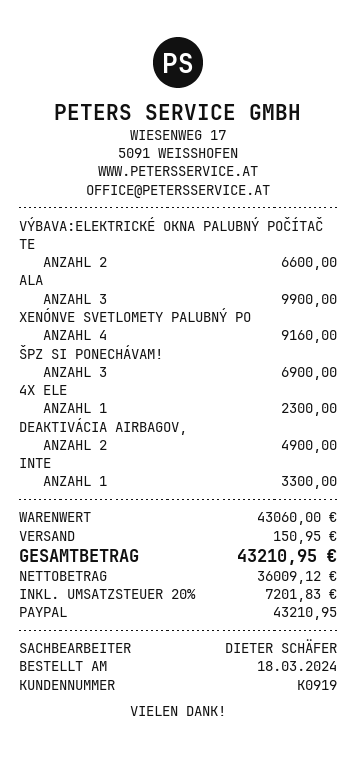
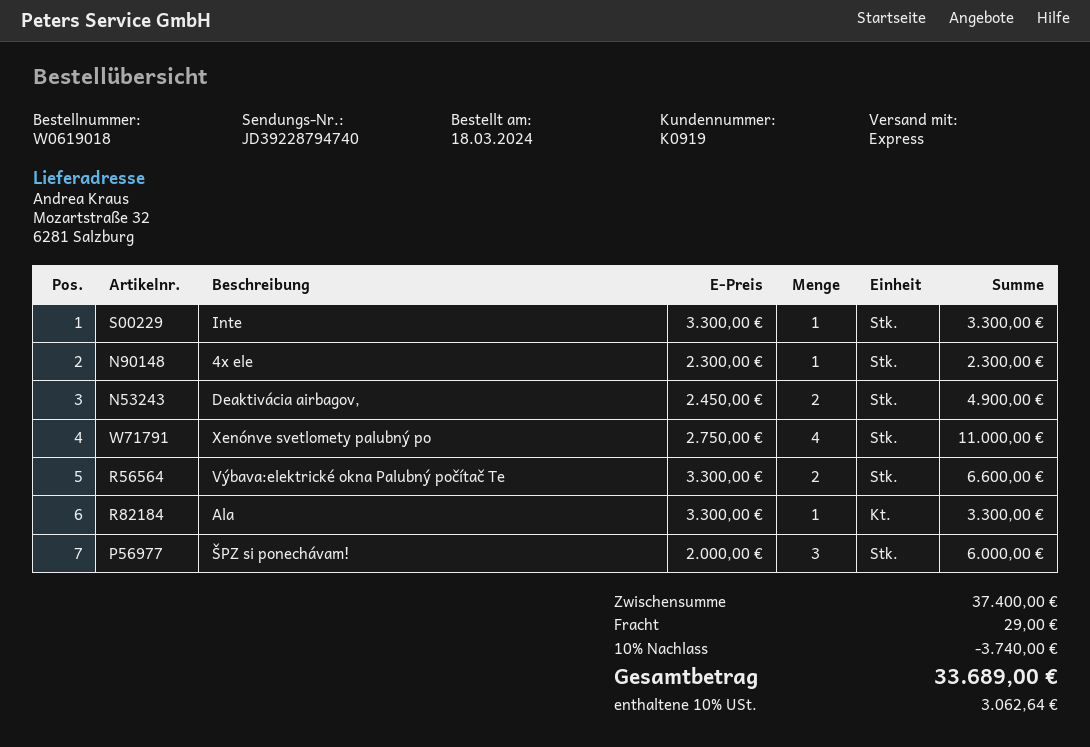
ALA: 3 for 9900.00 -> 1 for 3300.00
XENÓNVE SVETLOMETY PALUBNÝ PO: 4 for 9160.00 -> 4 for 11000.00
ŠPZ SI PONECHÁVAM!: 3 for 6900.00 -> 3 for 6000.00
subtotal: 43060.00 -> 37400.00
discount: none -> 10% = 3740.00
shipping: 150.95 -> 29.00
tax: 20% = 7201.83 -> 10% = 3062.64
total: 43210.95 -> 33689.00

